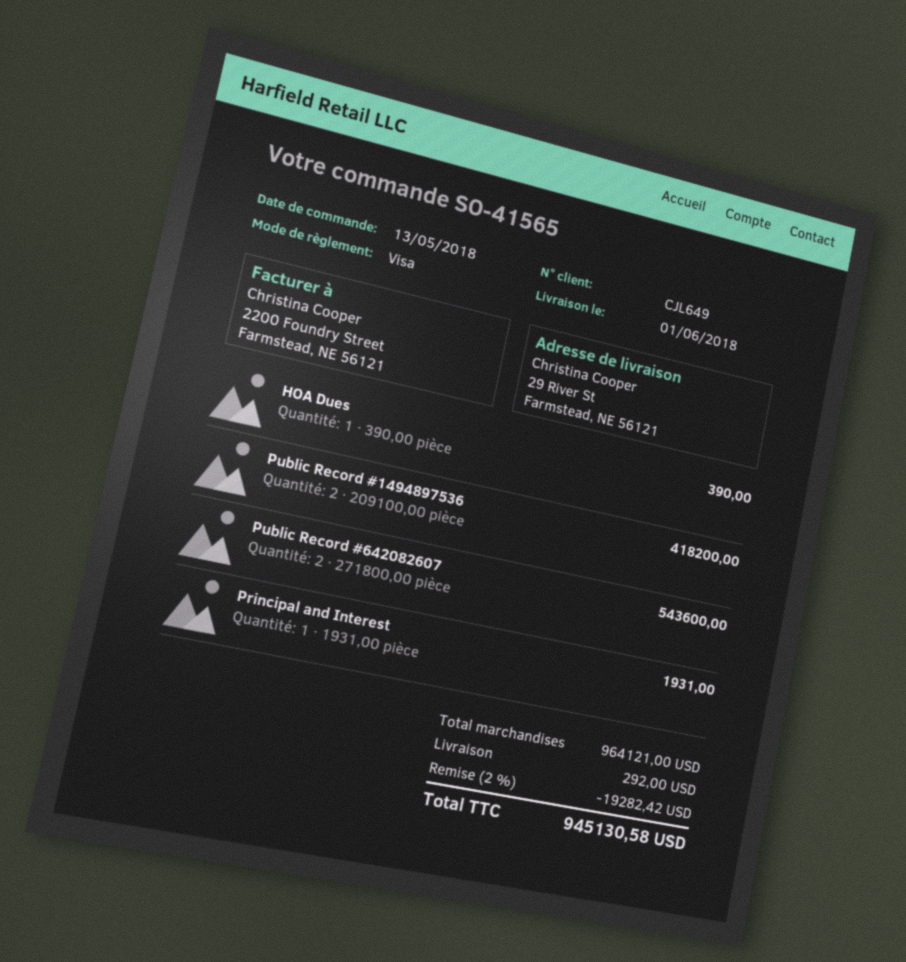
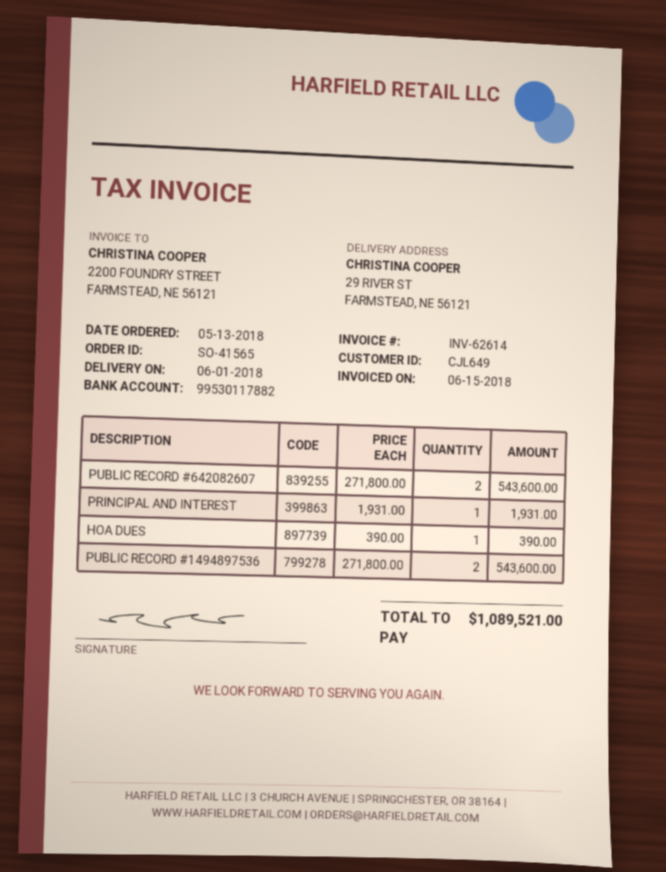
Public Record #1494897536: 2 x 209100.00 = 418200.00 -> 2 x 271800.00 = 543600.00
discount: 2% = 19282.42 -> none
shipping: 292.00 -> none
total: 945130.58 -> 1089521.00

